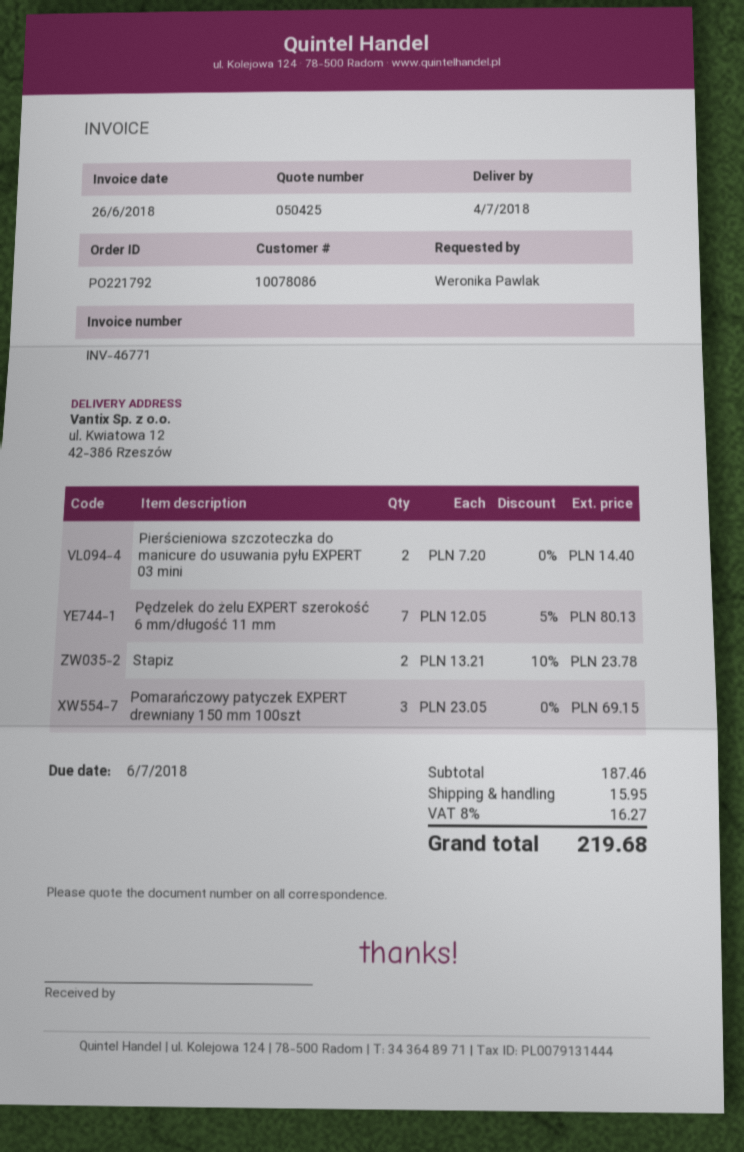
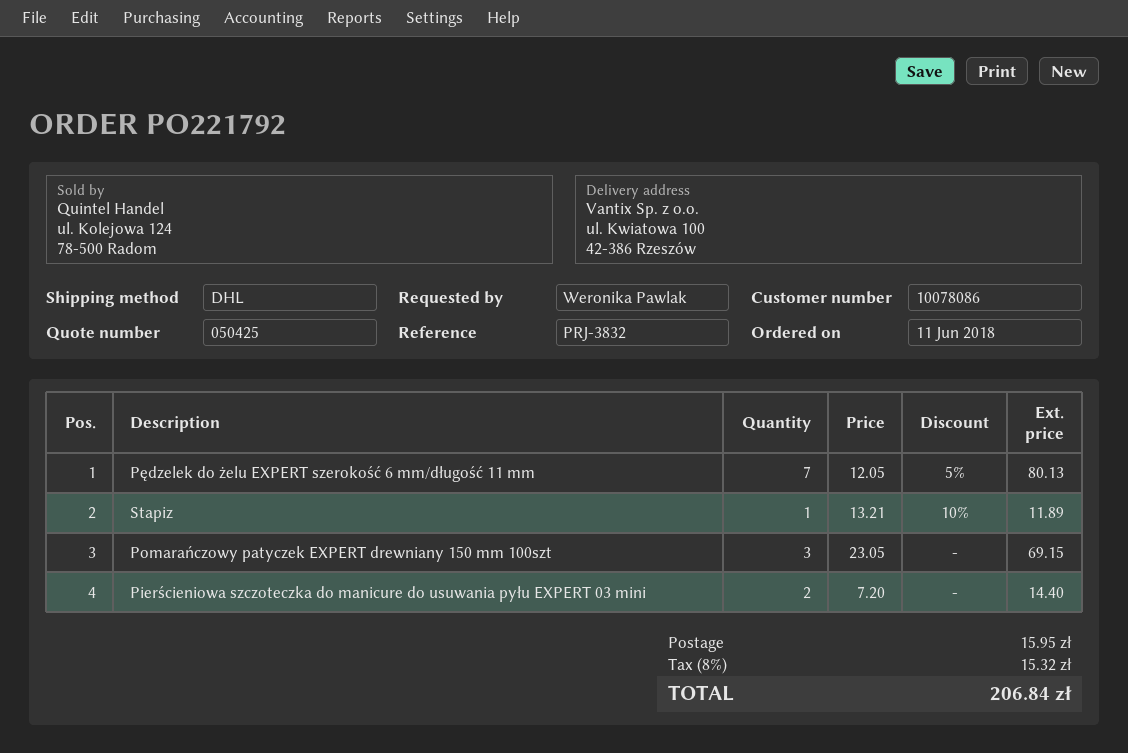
ship to: ul. Kwiatowa 12, 42-386 Rzeszów -> ul. Kwiatowa 100, 42-386 Rzeszów
Stapiz: 2 x 13.21 - 10% = 23.78 -> 1 x 13.21 - 10% = 11.89
tax: 8% = 16.27 -> 8% = 15.32
total: 219.68 -> 206.84

